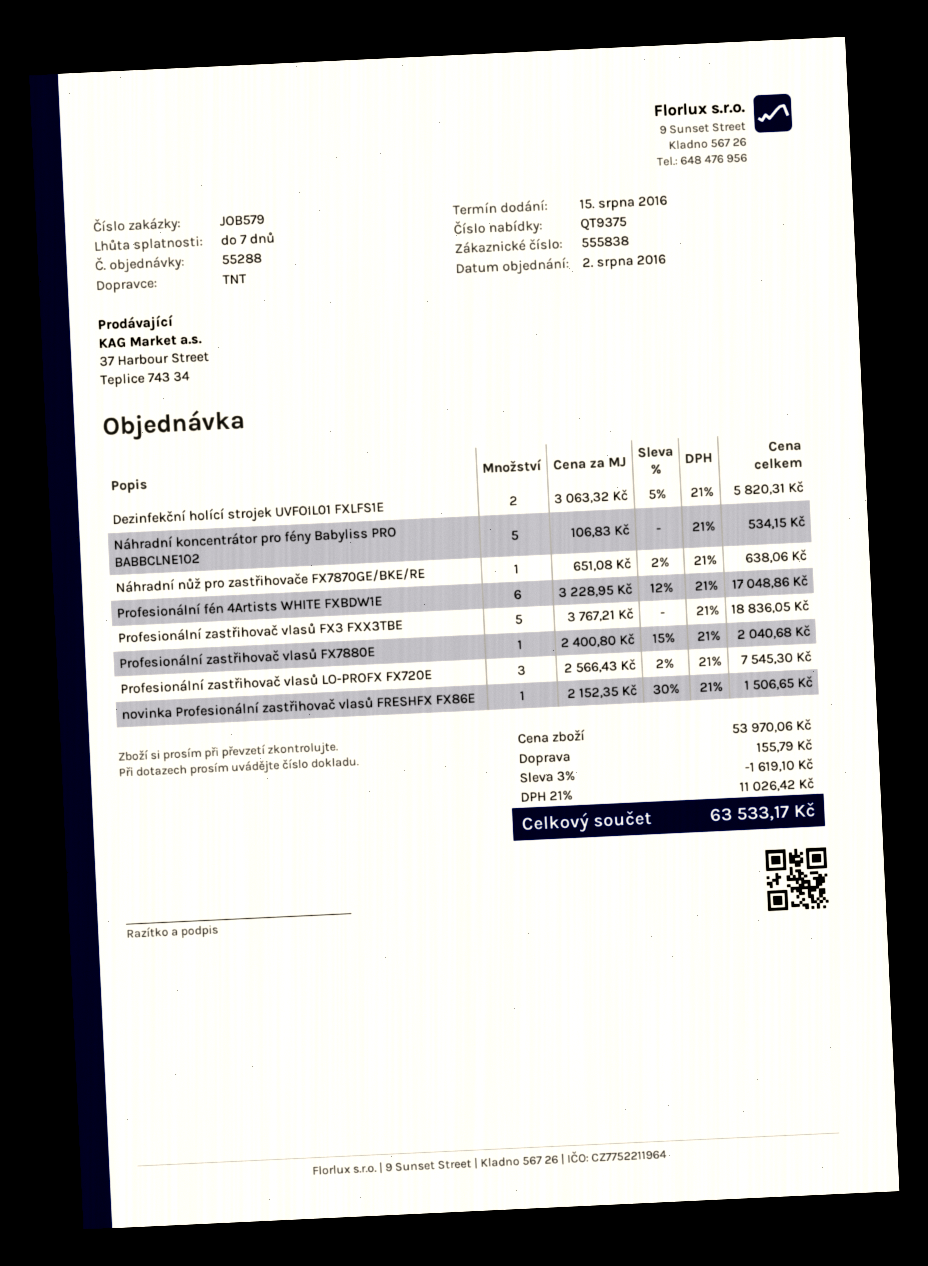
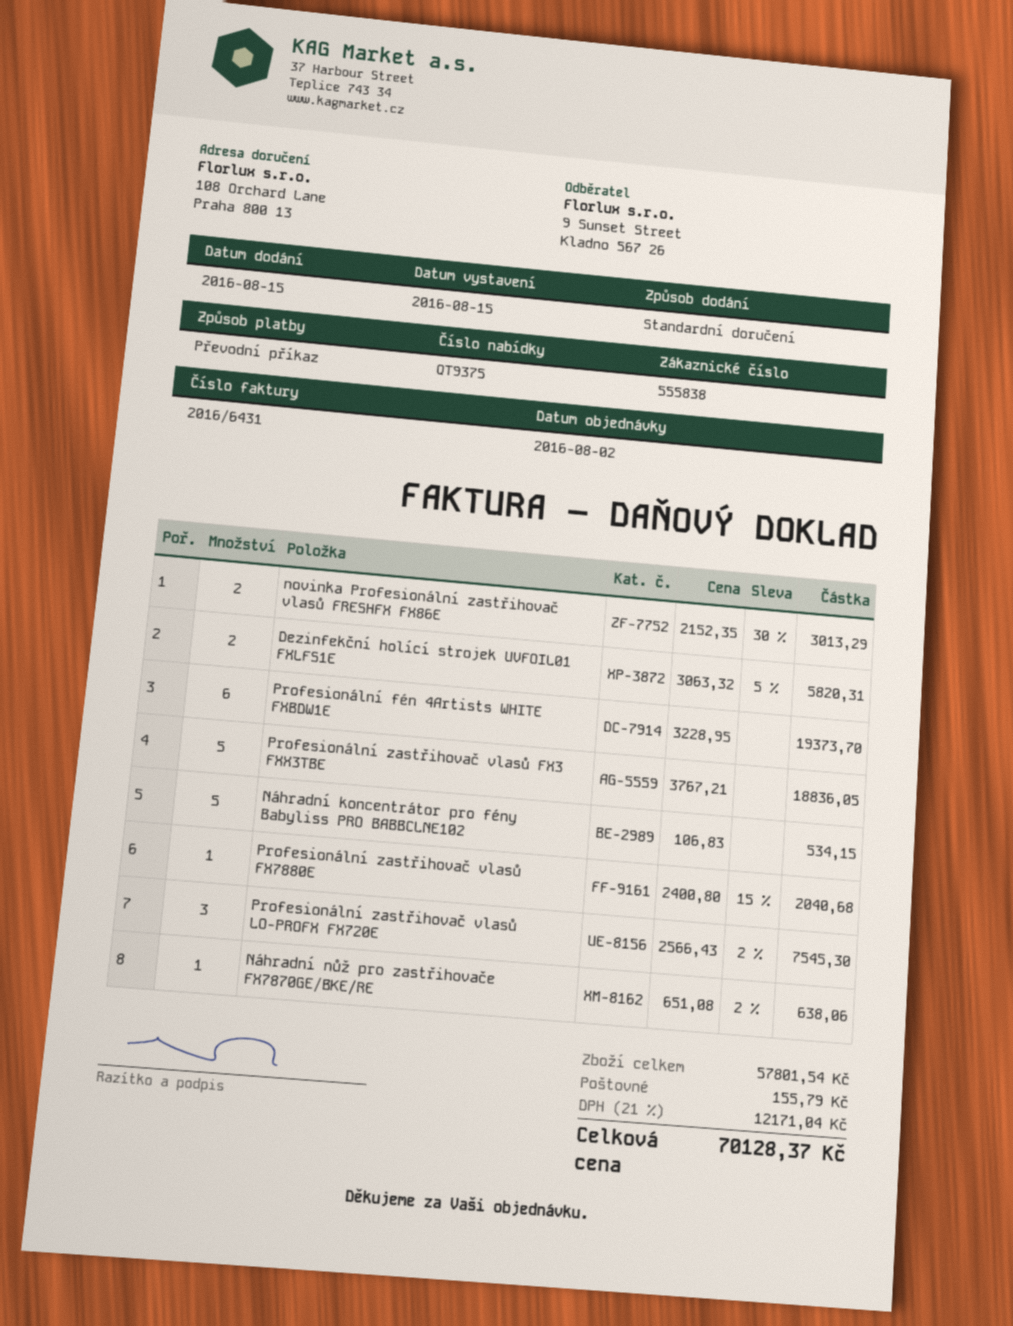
shipping method: TNT -> standard
Profesionální fén 4Artists WHITE FXBDW1E: 6 x 3228.95 - 12% = 17048.86 -> 6 x 3228.95 = 19373.70
novinka Profesionální zastřihovač vlasů FRESHFX FX86E: 1 x 2152.35 - 30% = 1506.65 -> 2 x 2152.35 - 30% = 3013.29
subtotal: 53970.06 -> 57801.54
discount: 3% = 1619.10 -> none
tax: 21% = 11026.42 -> 21% = 12171.04
total: 63533.17 -> 70128.37

